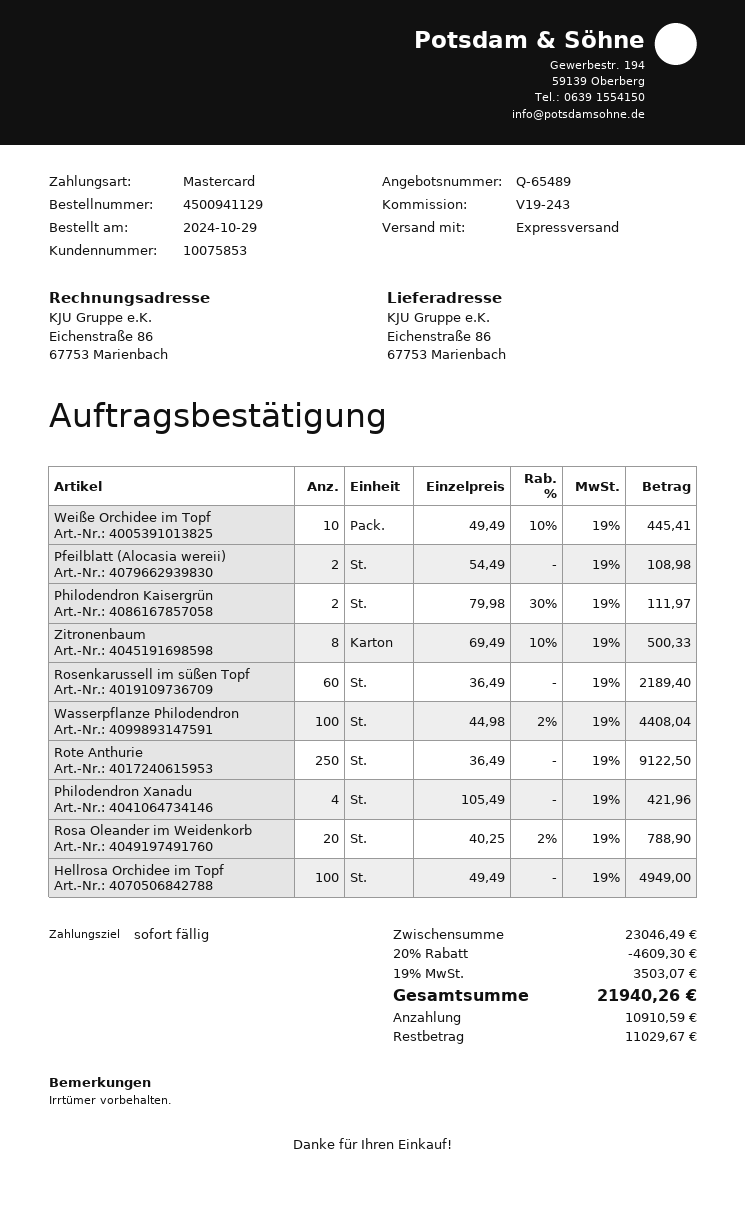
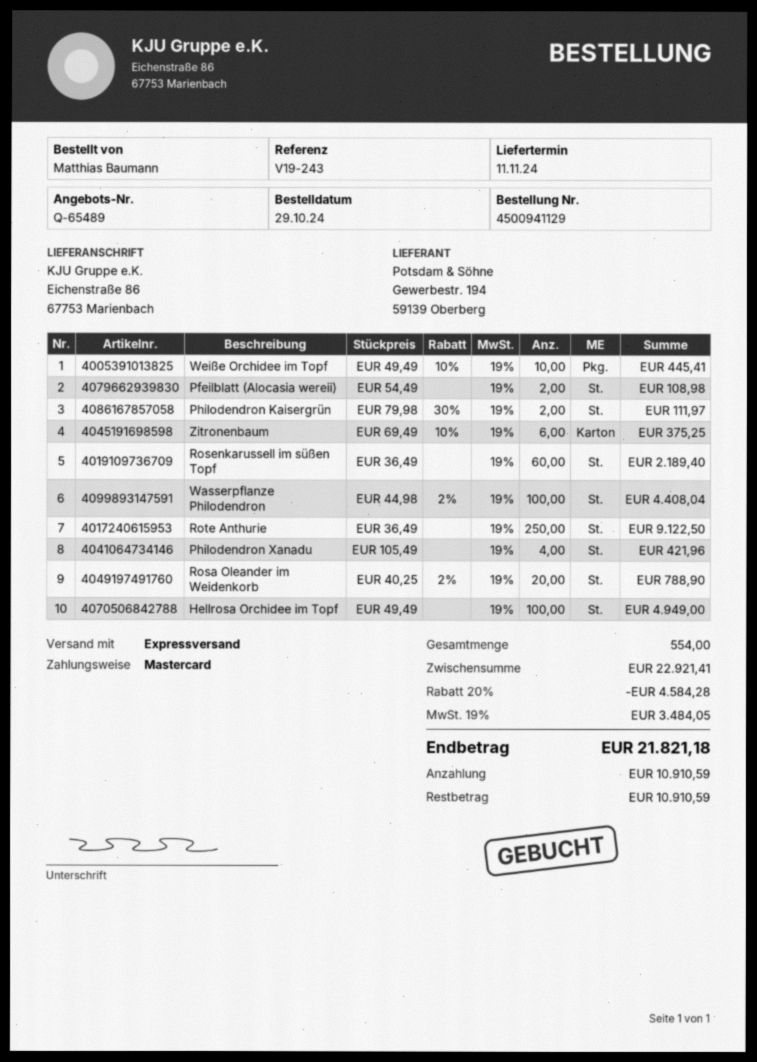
Zitronenbaum: 8 x 69.49 - 10% = 500.33 -> 6 x 69.49 - 10% = 375.25
subtotal: 23046.49 -> 22921.41
discount: 20% = 4609.30 -> 20% = 4584.28
tax: 19% = 3503.07 -> 19% = 3484.05
total: 21940.26 -> 21821.18
balance: 11029.67 -> 10910.59

